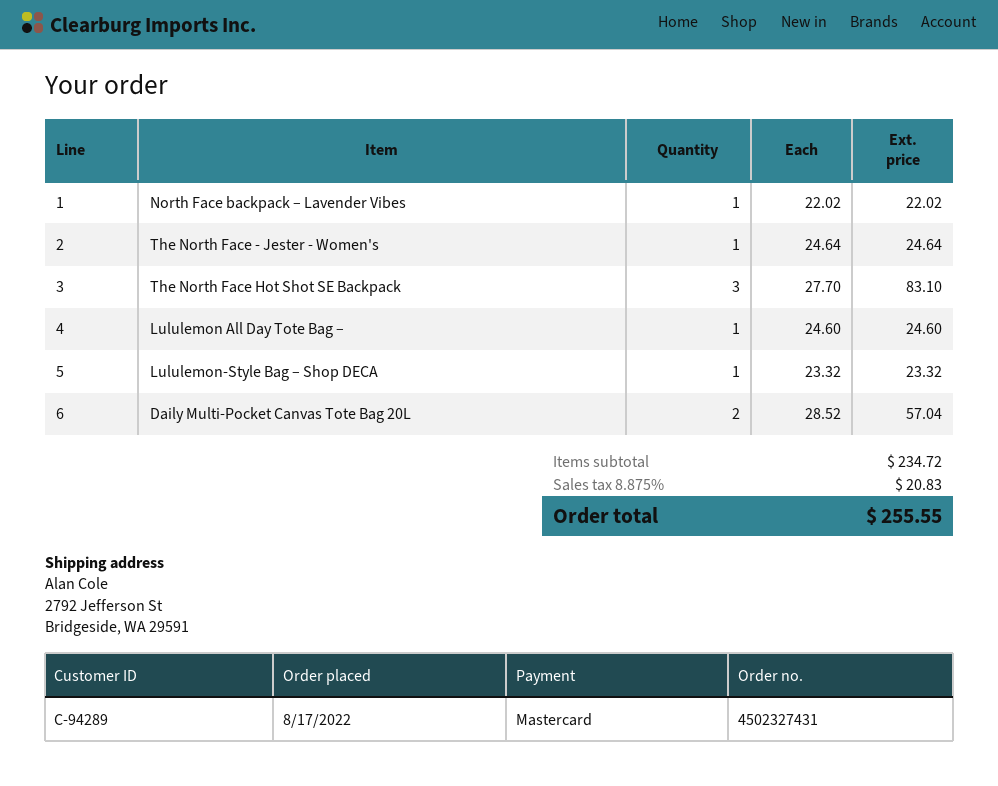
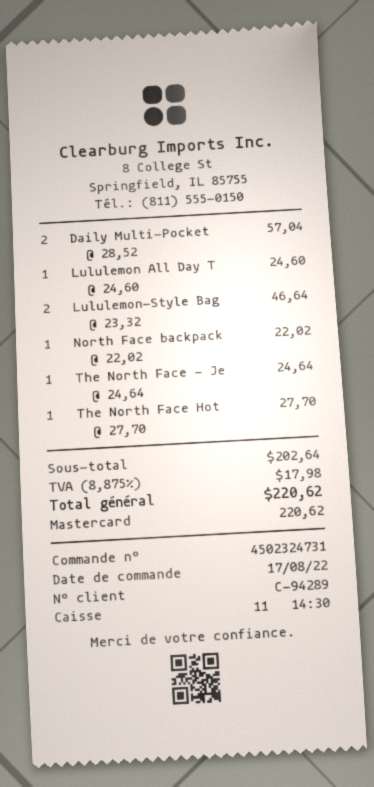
order number: 4502327431 -> 4502324731
The North Face Hot Shot SE Backpack: 3 x 27.70 = 83.10 -> 1 x 27.70 = 27.70
Lululemon-Style Bag – Shop DECA: 1 x 23.32 = 23.32 -> 2 x 23.32 = 46.64
subtotal: 234.72 -> 202.64
tax: 8.875% = 20.83 -> 8.875% = 17.98
total: 255.55 -> 220.62

